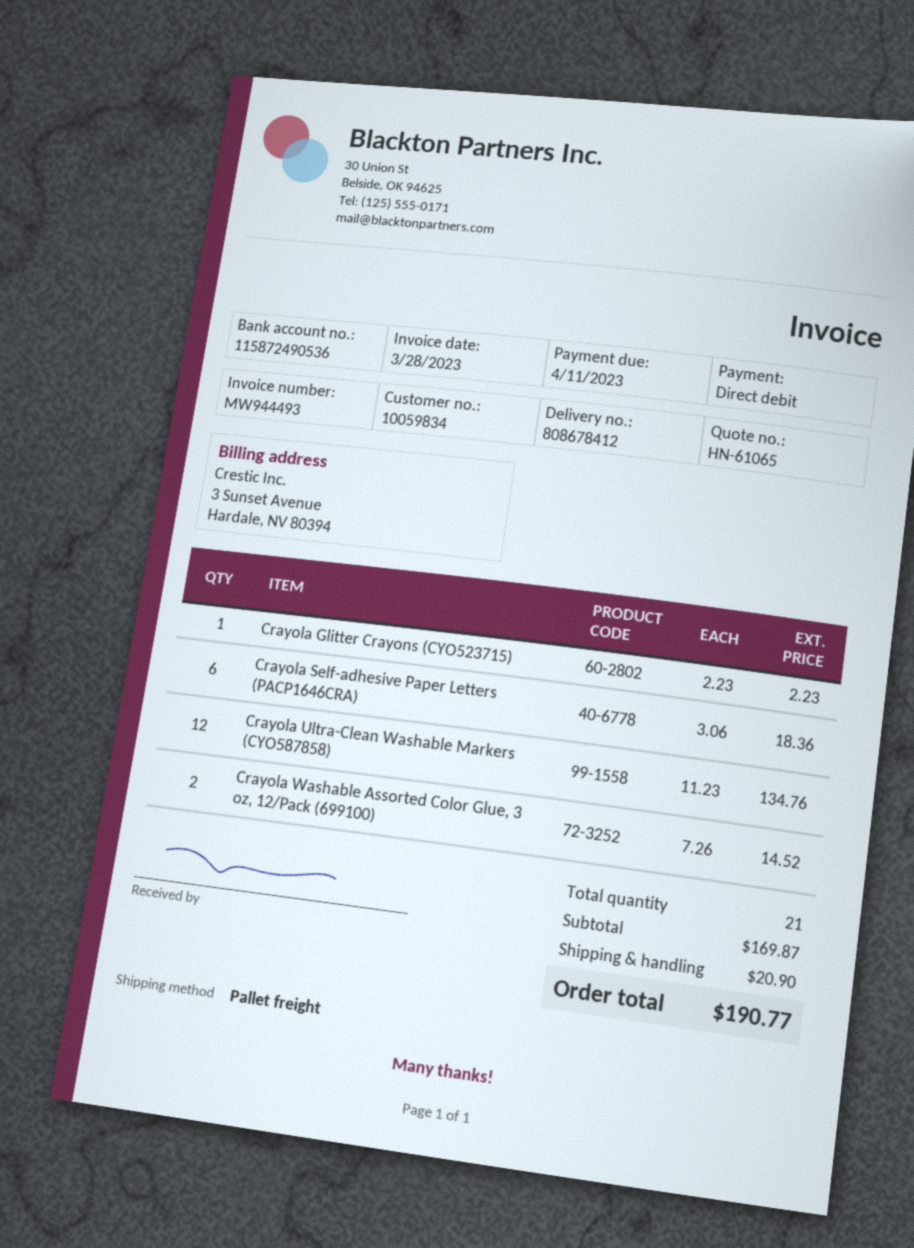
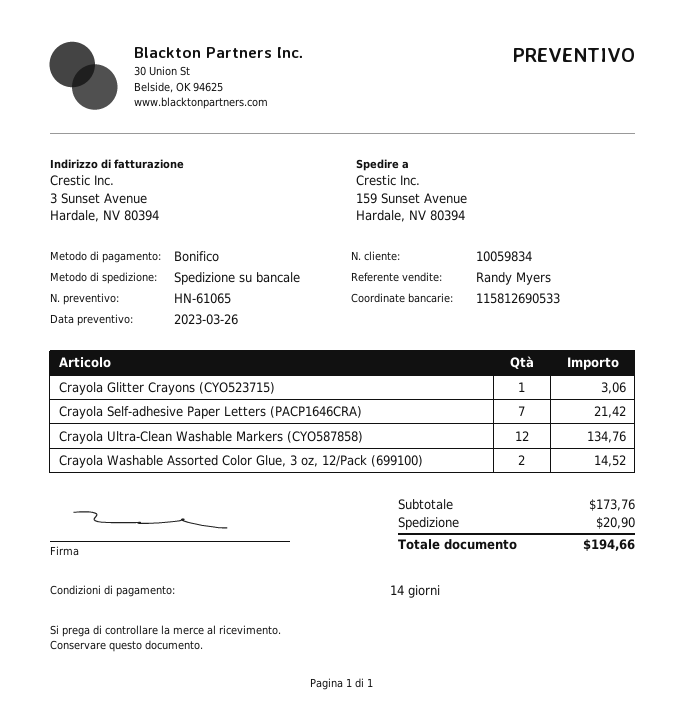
payment method: direct debit -> bank transfer
bank account: 115872490536 -> 115812690533
Crayola Glitter Crayons (CYO523715): 1 for 2.23 -> 1 for 3.06
Crayola Self-adhesive Paper Letters (PACP1646CRA): 6 for 18.36 -> 7 for 21.42
subtotal: 169.87 -> 173.76
total: 190.77 -> 194.66

